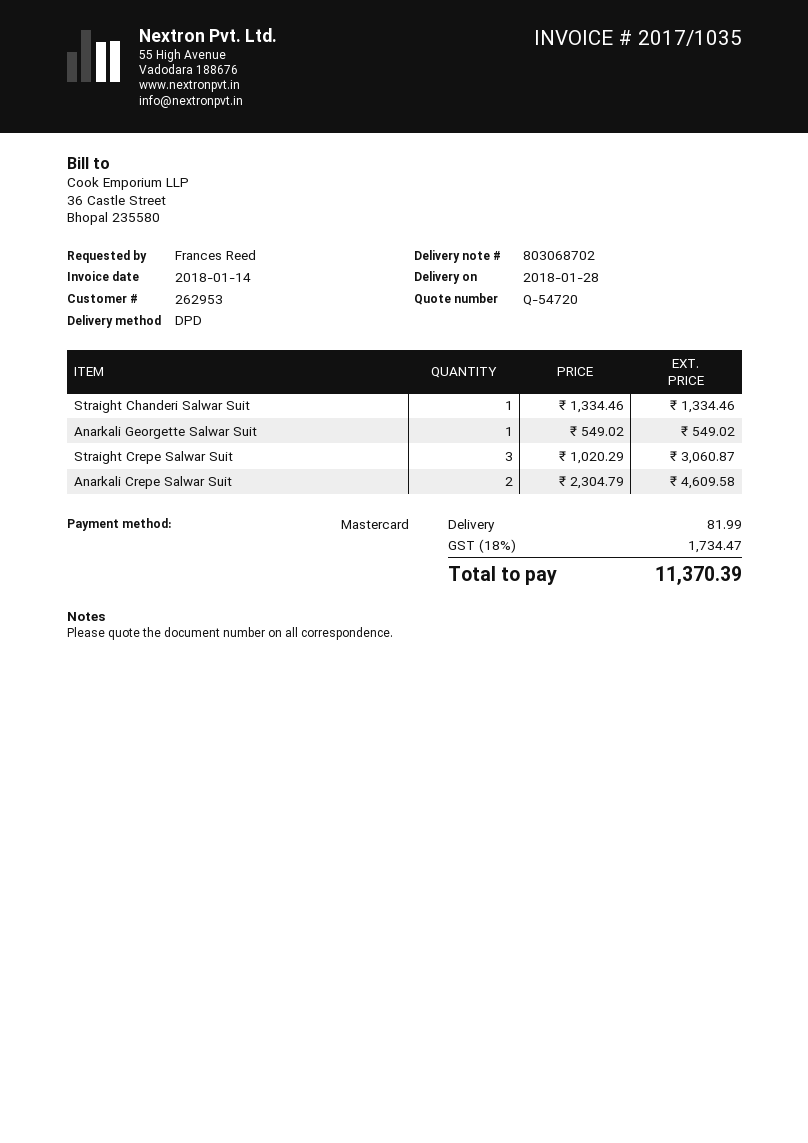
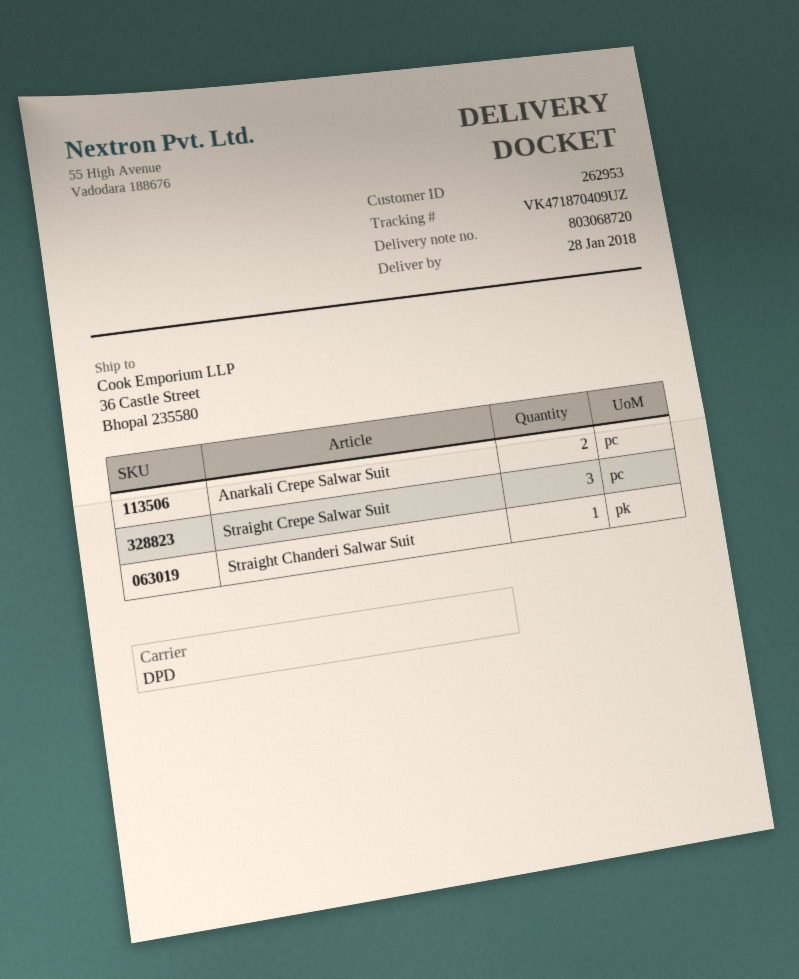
delivery note number: 803068702 -> 803068720
Anarkali Georgette Salwar Suit: 1 -> none

